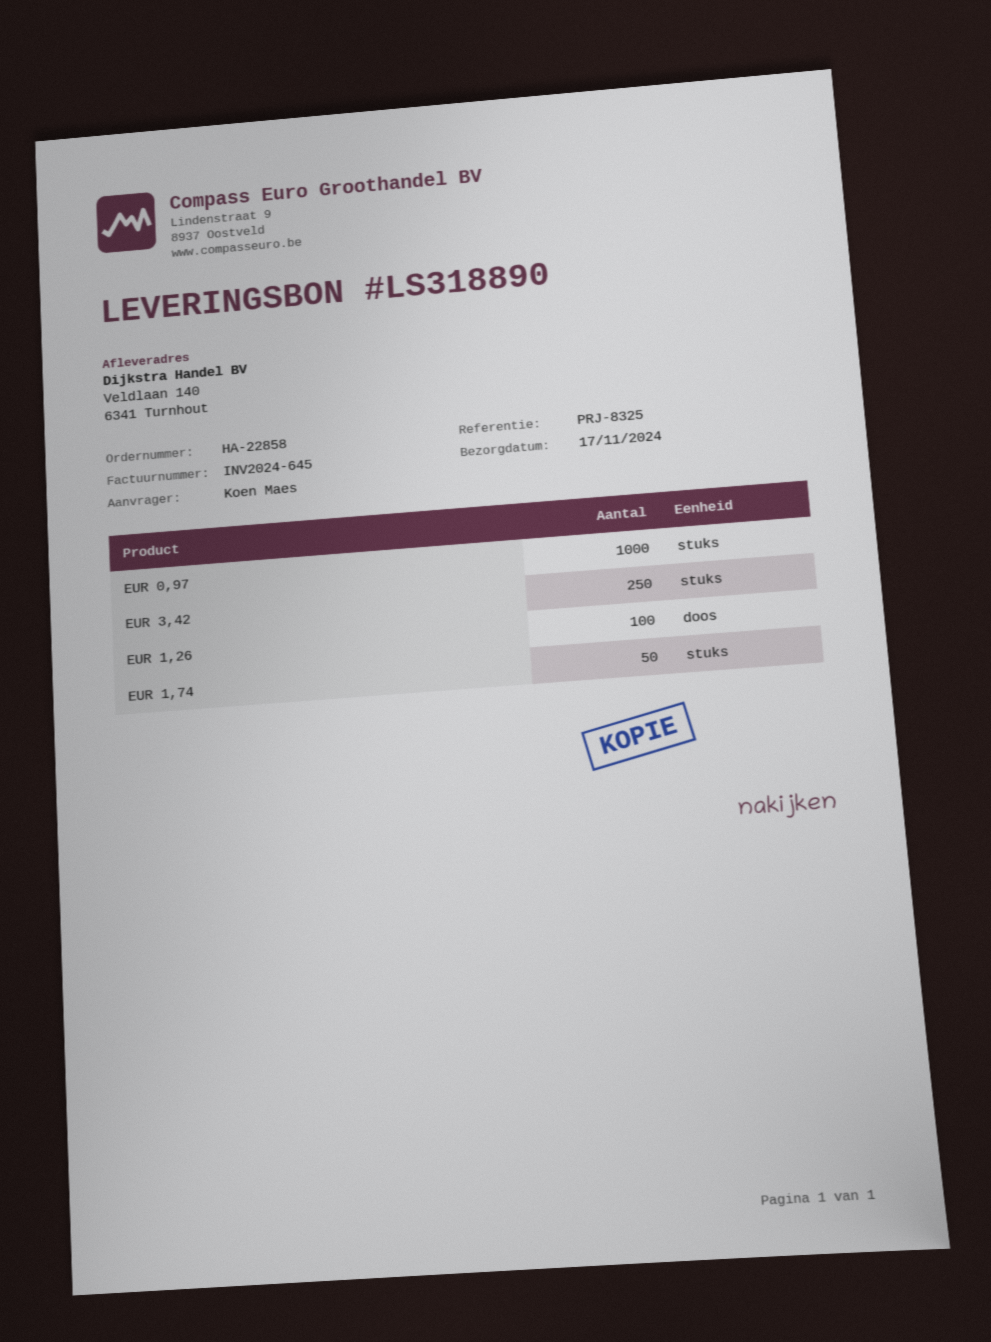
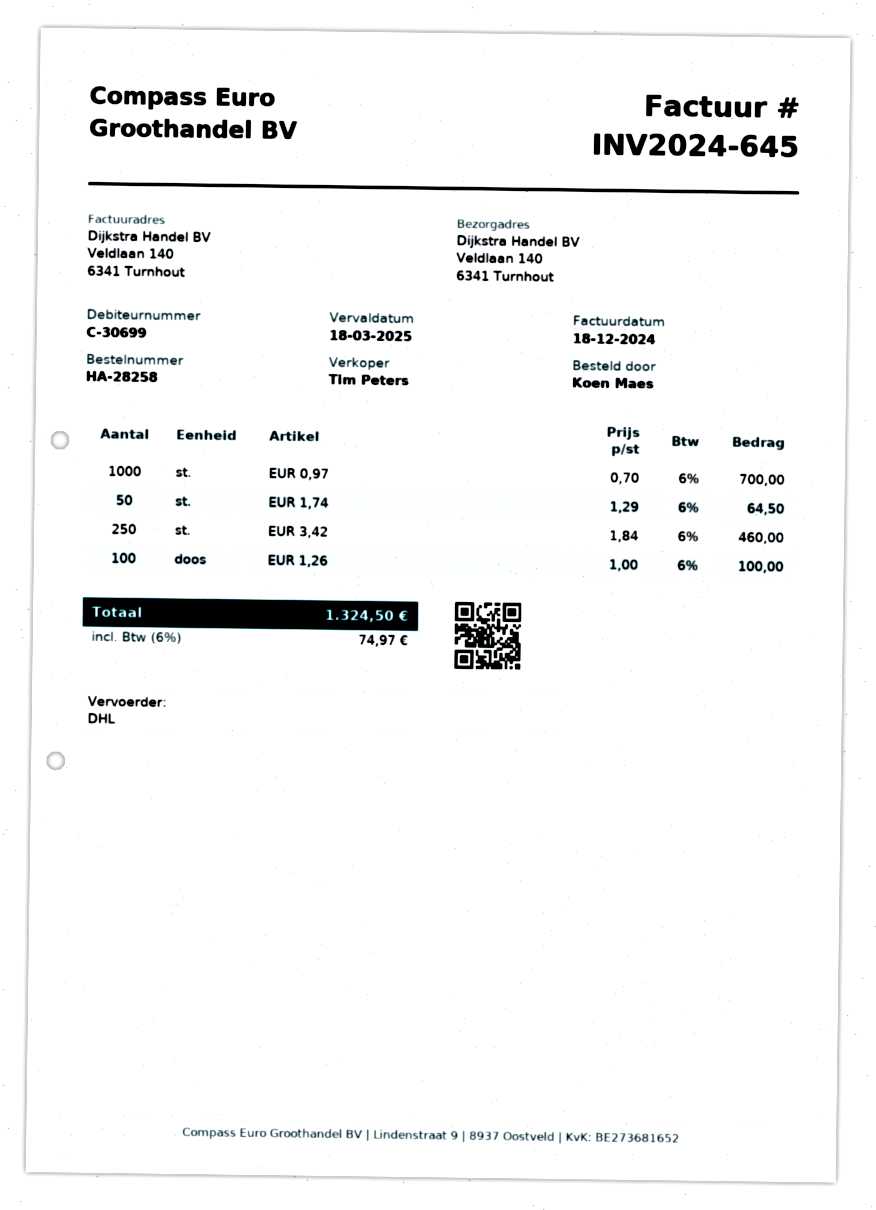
order number: HA-22858 -> HA-28258

